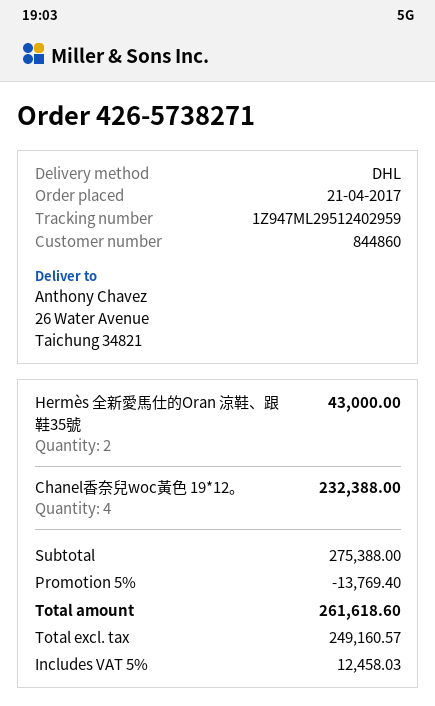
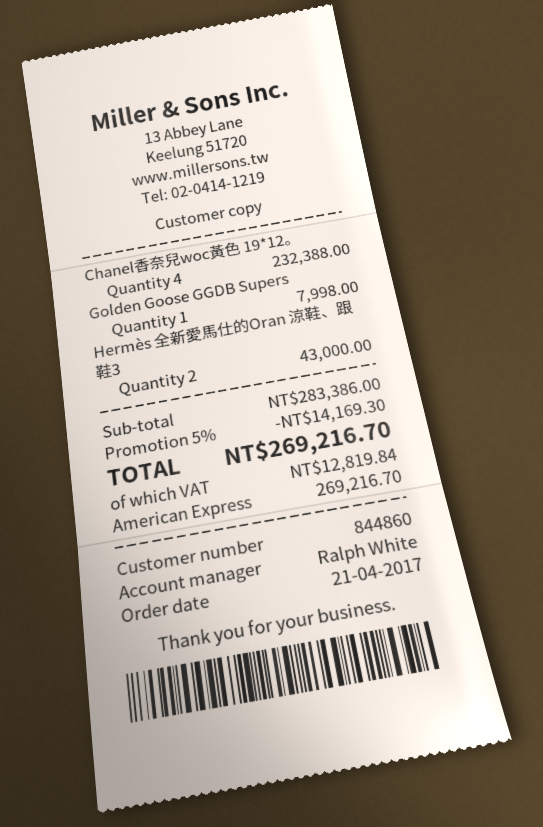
Golden Goose GGDB Supers: none -> 1 for 7998.00
subtotal: 275388.00 -> 283386.00
discount: 5% = 13769.40 -> 5% = 14169.30
tax: 12458.03 -> 12819.84
total: 261618.60 -> 269216.70

